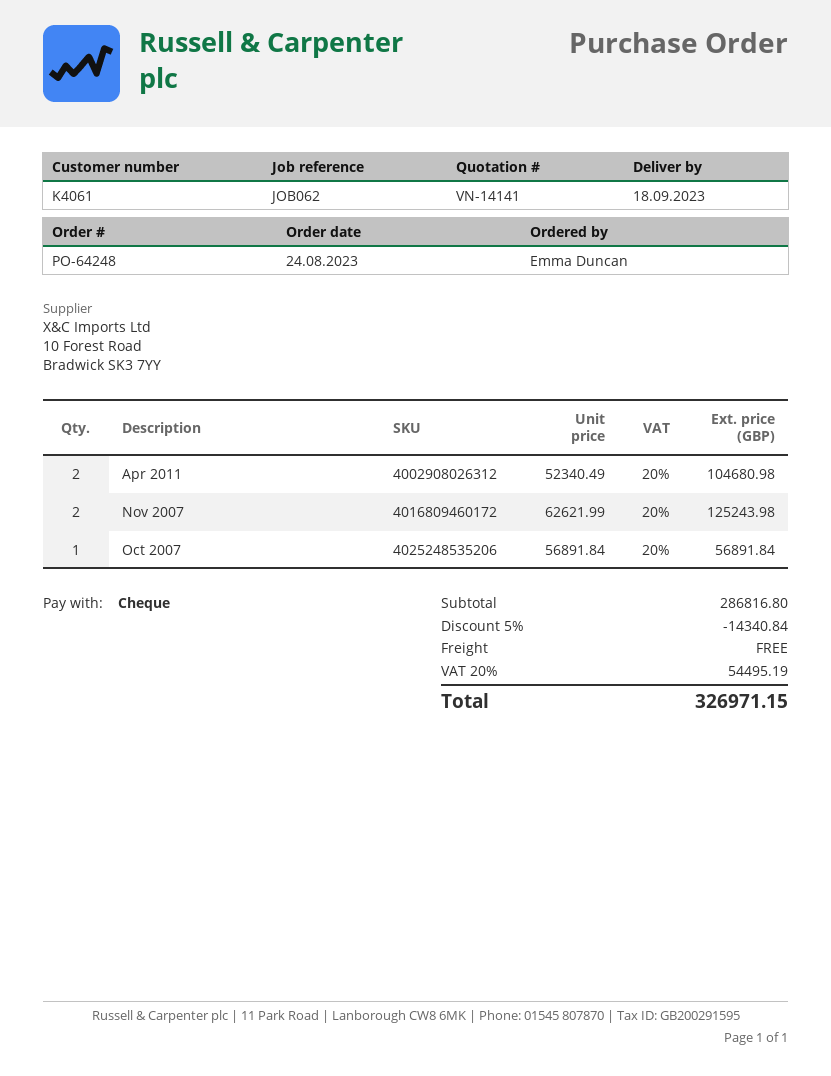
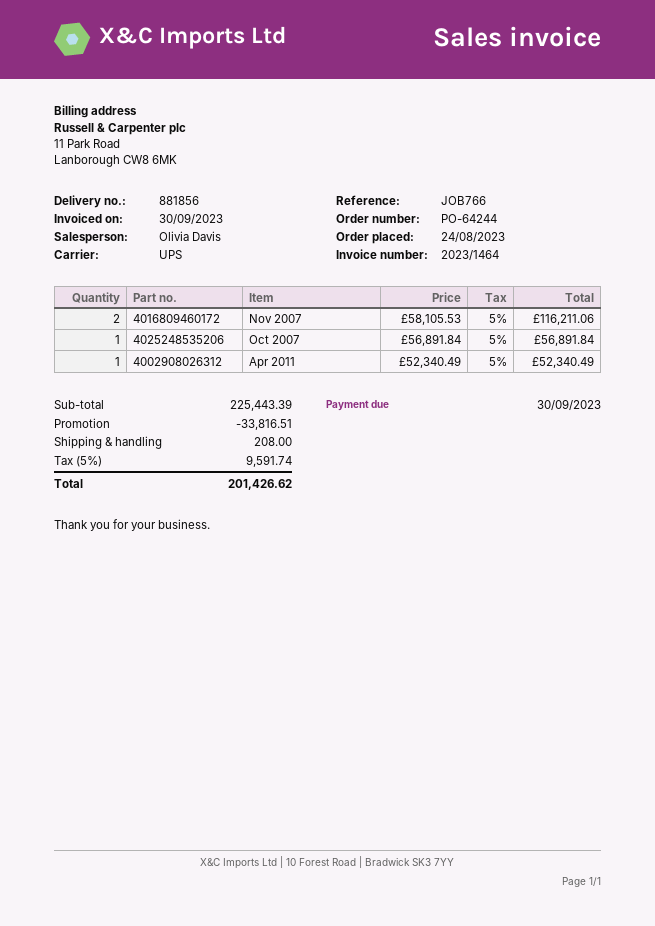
order number: PO-64248 -> PO-64244
reference: JOB062 -> JOB766
Apr 2011: 2 x 52340.49 = 104680.98 -> 1 x 52340.49 = 52340.49
Nov 2007: 2 x 62621.99 = 125243.98 -> 2 x 58105.53 = 116211.06
subtotal: 286816.80 -> 225443.39
discount: 14340.84 -> 33816.51
shipping: 0.00 -> 208.00
tax: 20% = 54495.19 -> 5% = 9591.74
total: 326971.15 -> 201426.62

